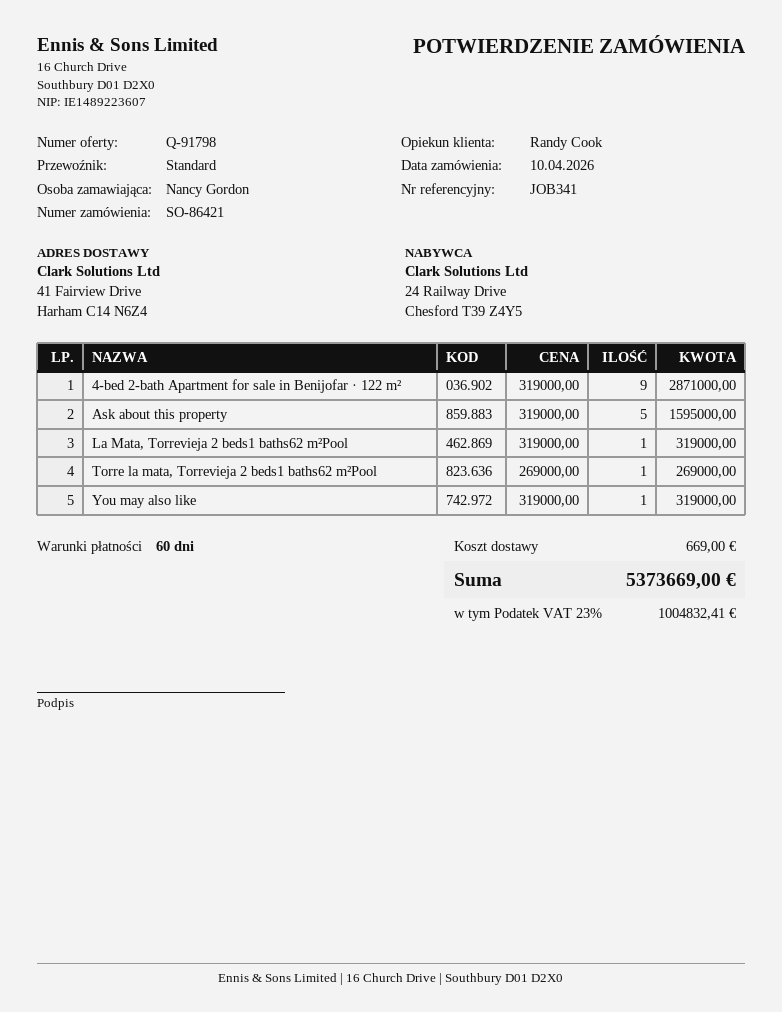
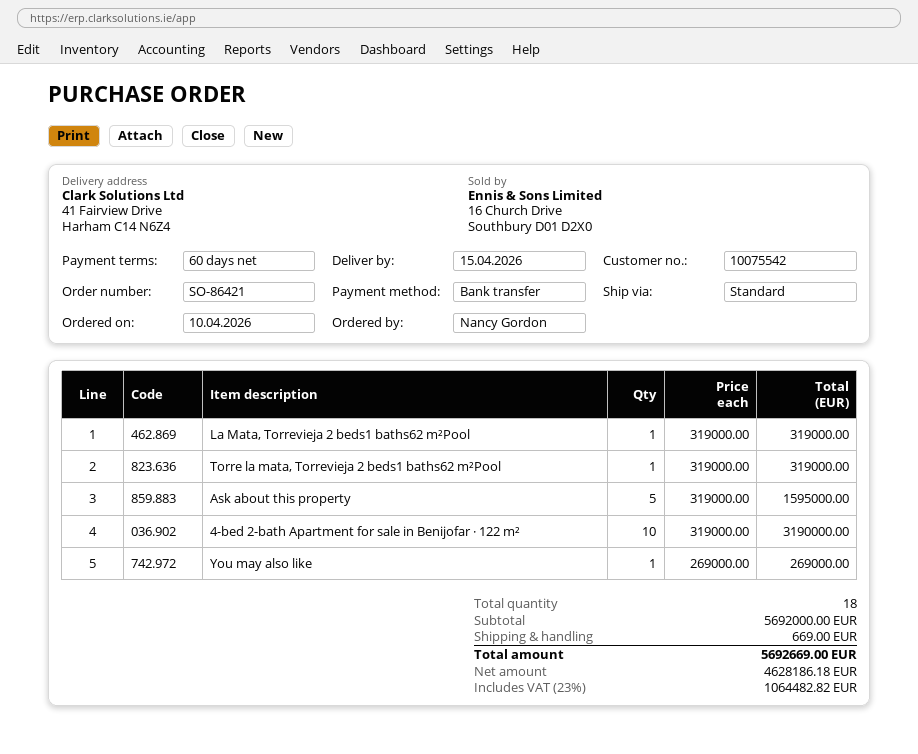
4-bed 2-bath Apartment for sale in Benijofar · 122 m²: 9 x 319000.00 = 2871000.00 -> 10 x 319000.00 = 3190000.00
Torre la mata, Torrevieja 2 beds1 baths62 m²Pool: 1 x 269000.00 = 269000.00 -> 1 x 319000.00 = 319000.00
You may also like: 1 x 319000.00 = 319000.00 -> 1 x 269000.00 = 269000.00
tax: 23% = 1004832.41 -> 23% = 1064482.82
total: 5373669.00 -> 5692669.00

